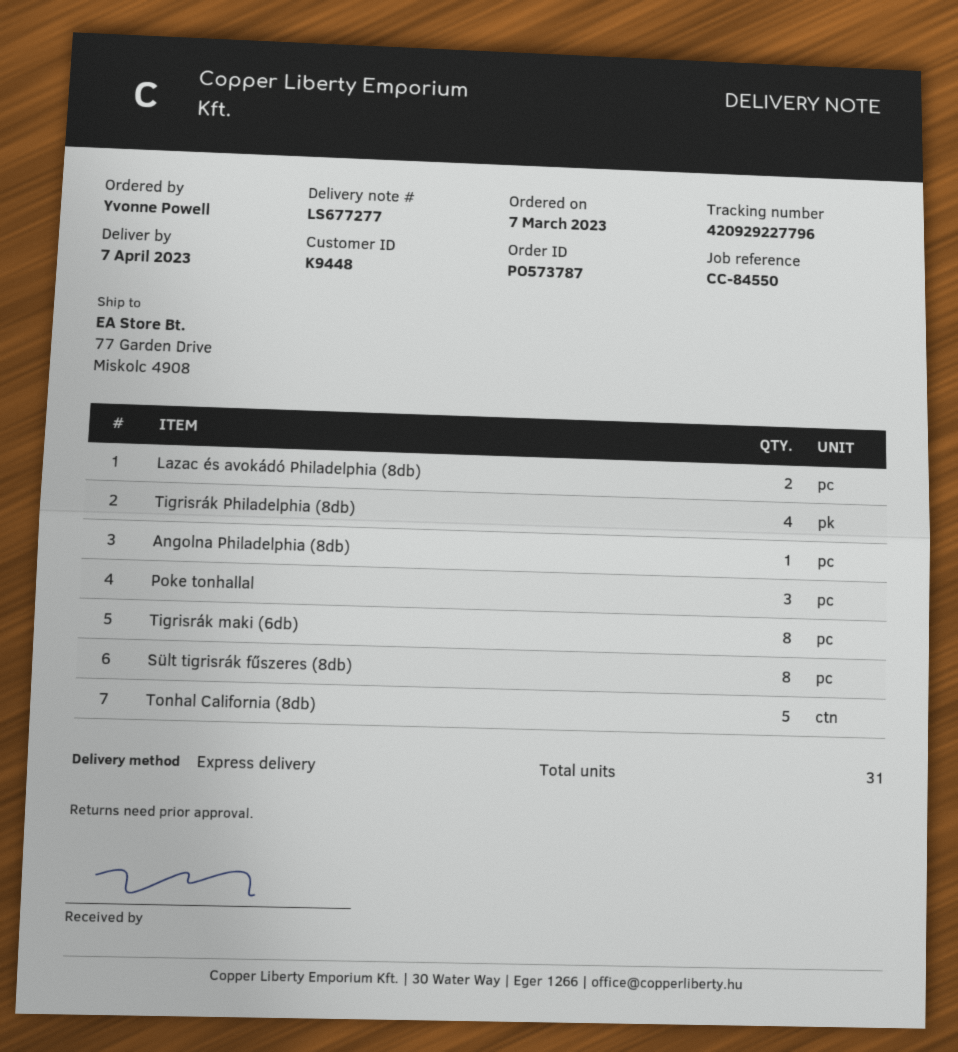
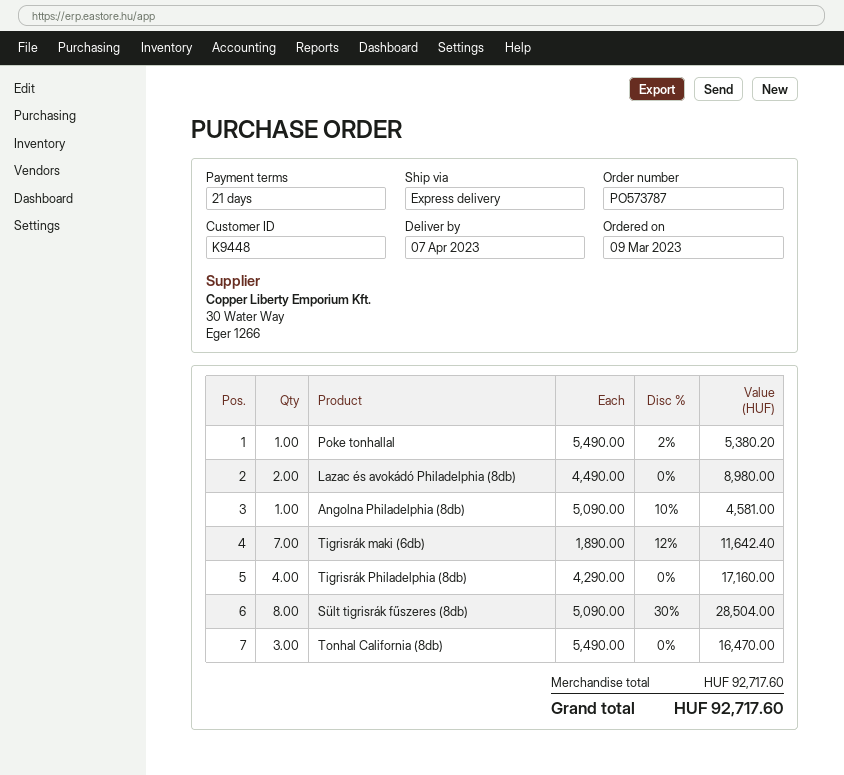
order date: 2023-03-07 -> 2023-03-09
Poke tonhallal: 3 -> 1
Tigrisrák maki (6db): 8 -> 7
Tonhal California (8db): 5 -> 3

